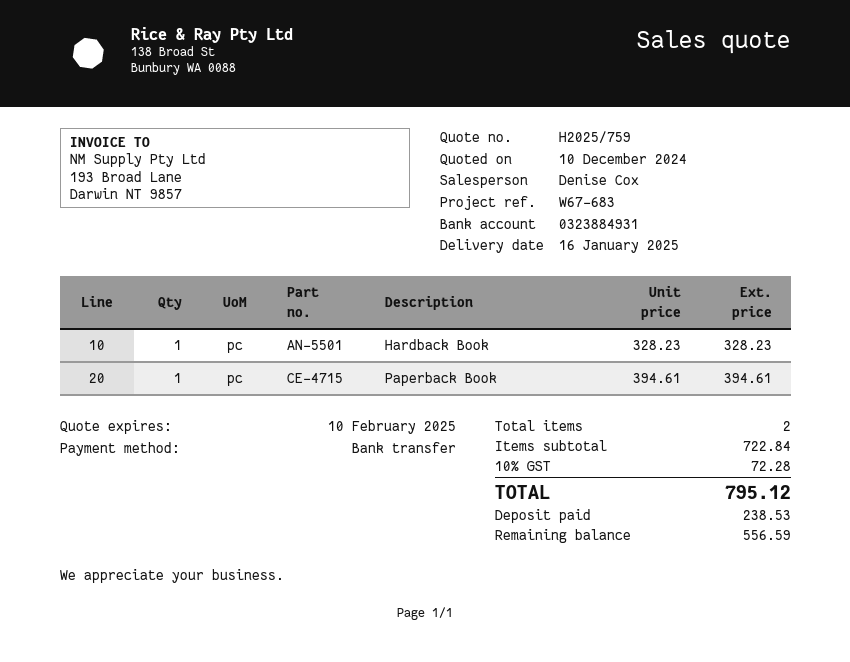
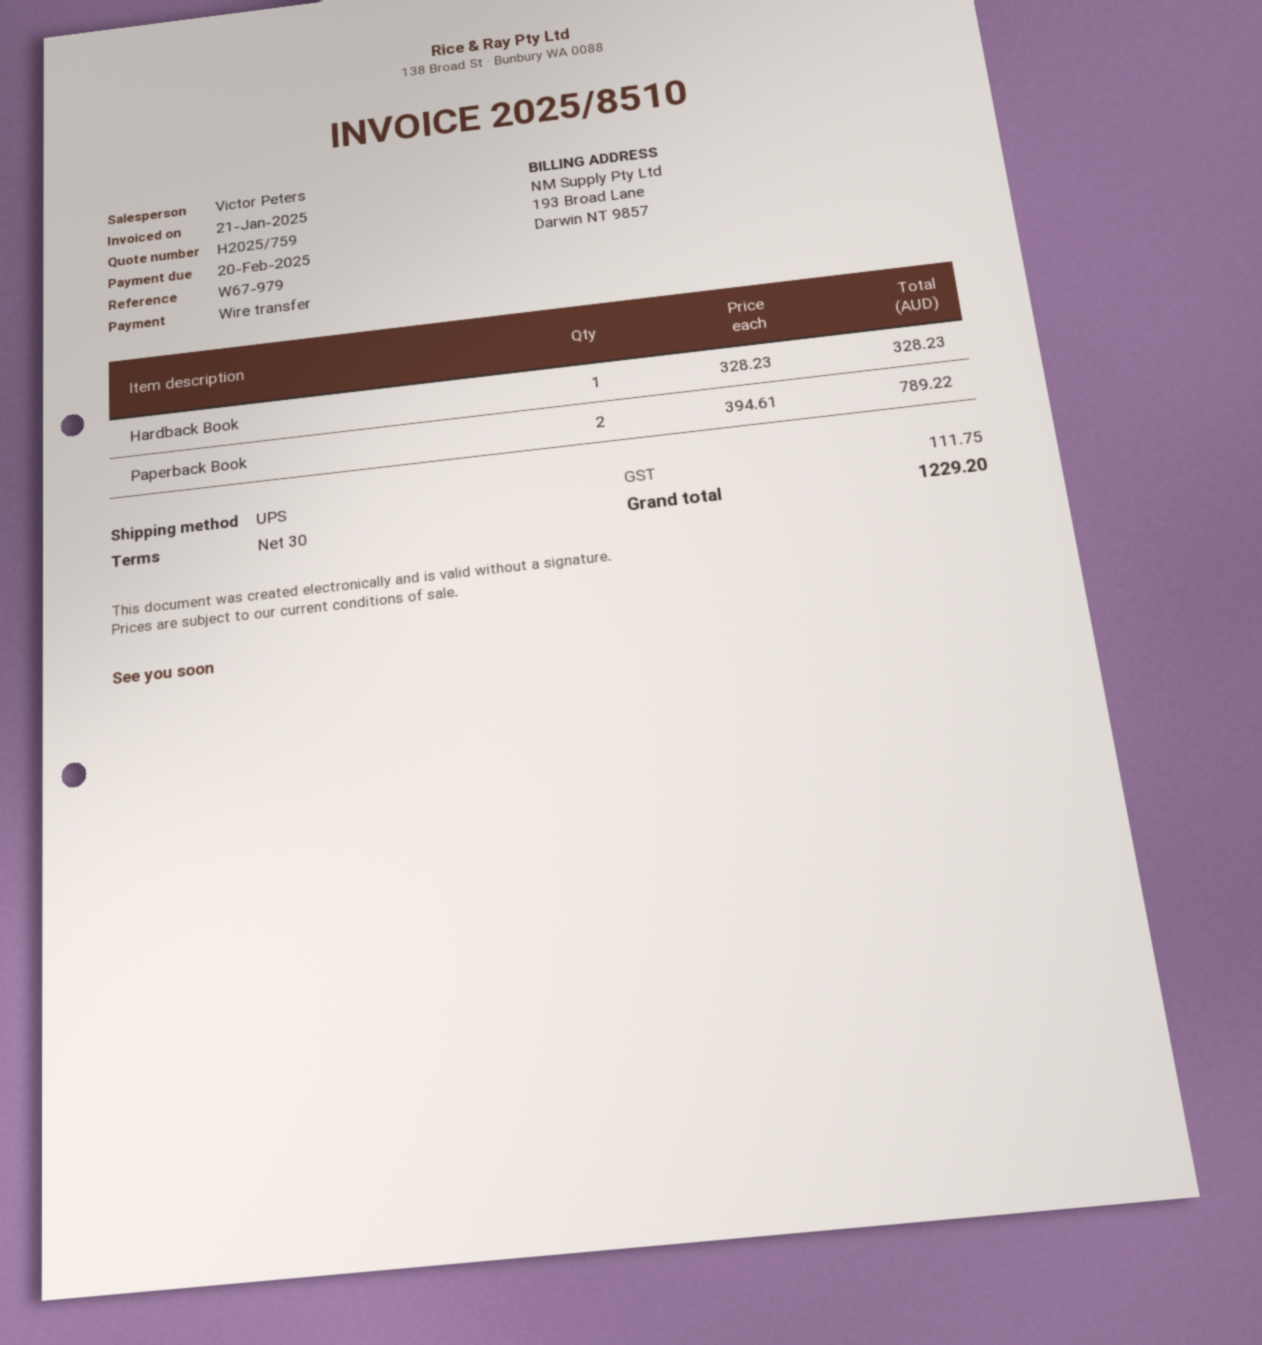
reference: W67-683 -> W67-979
sales rep: Denise Cox -> Victor Peters
Paperback Book: 1 x 394.61 = 394.61 -> 2 x 394.61 = 789.22
tax: 72.28 -> 111.75
total: 795.12 -> 1229.20

